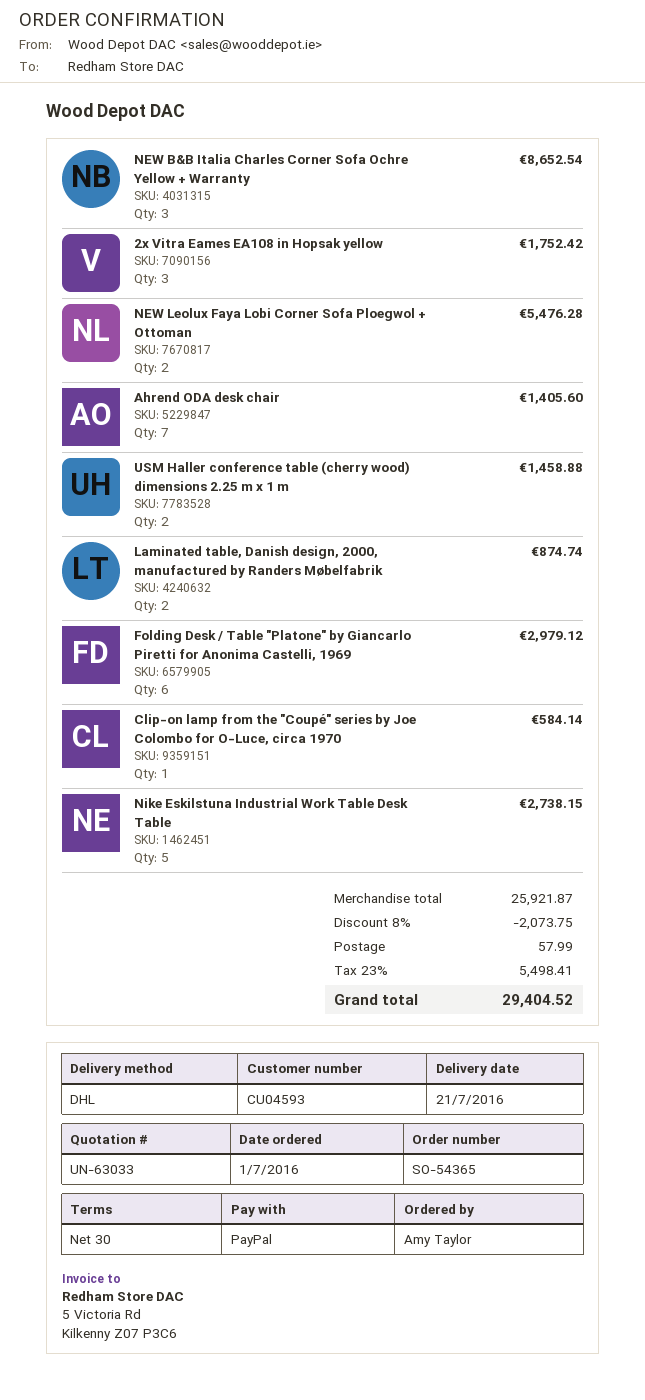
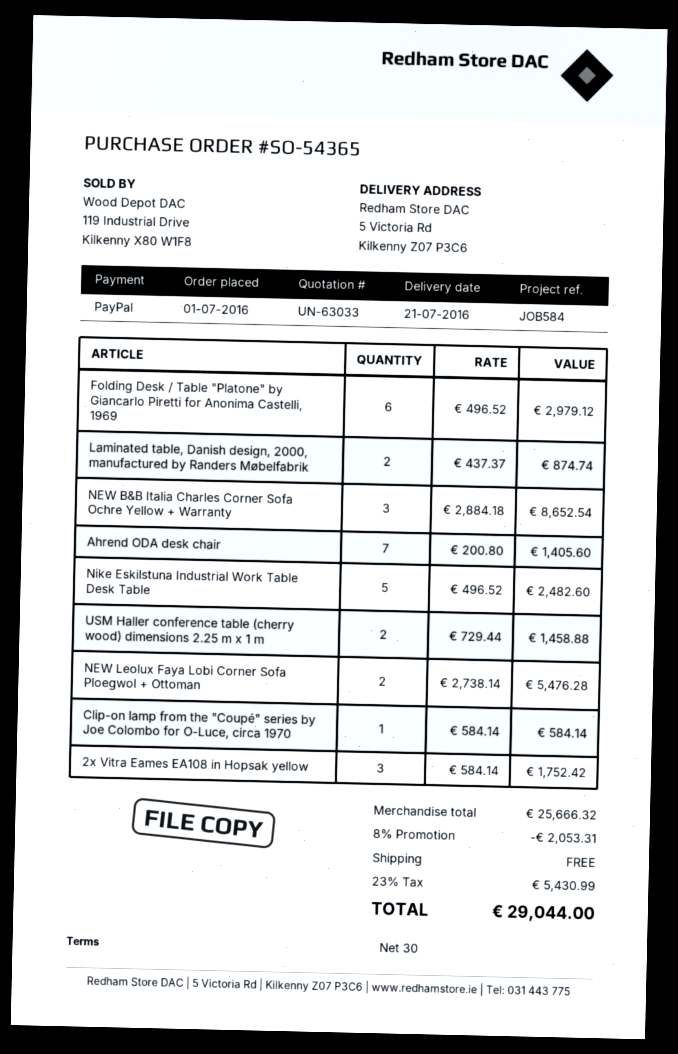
Nike Eskilstuna Industrial Work Table Desk Table: 5 for 2738.15 -> 5 for 2482.60
subtotal: 25921.87 -> 25666.32
discount: 8% = 2073.75 -> 8% = 2053.31
shipping: 57.99 -> 0.00
tax: 23% = 5498.41 -> 23% = 5430.99
total: 29404.52 -> 29044.00

